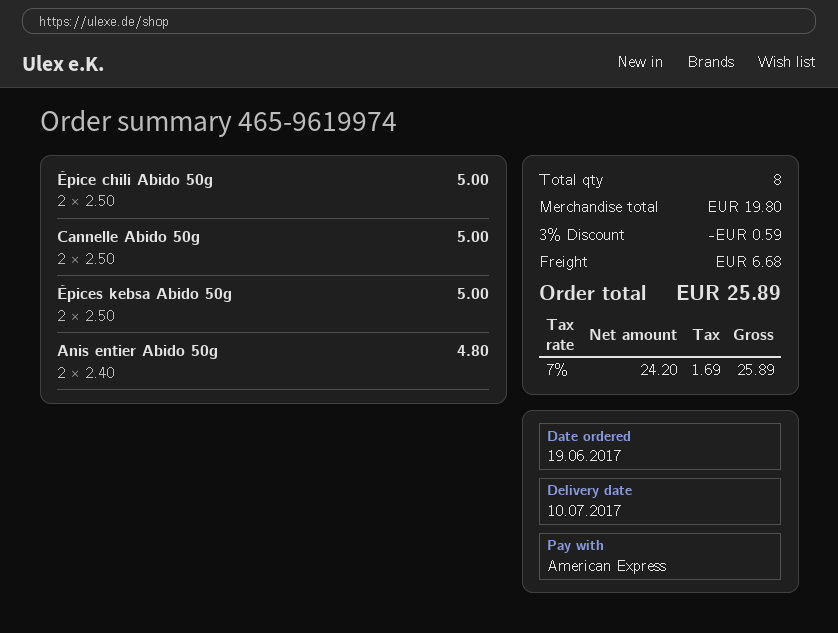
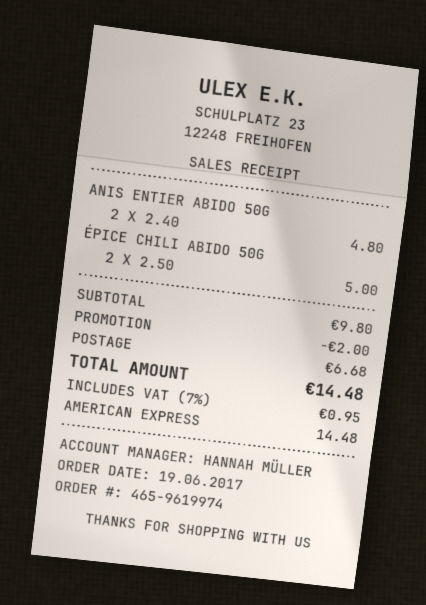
Cannelle Abido 50g: 2 x 2.50 = 5.00 -> none
Épices kebsa Abido 50g: 2 x 2.50 = 5.00 -> none
subtotal: 19.80 -> 9.80
discount: 0.59 -> 2.00
tax: 7% = 1.69 -> 7% = 0.95
total: 25.89 -> 14.48

